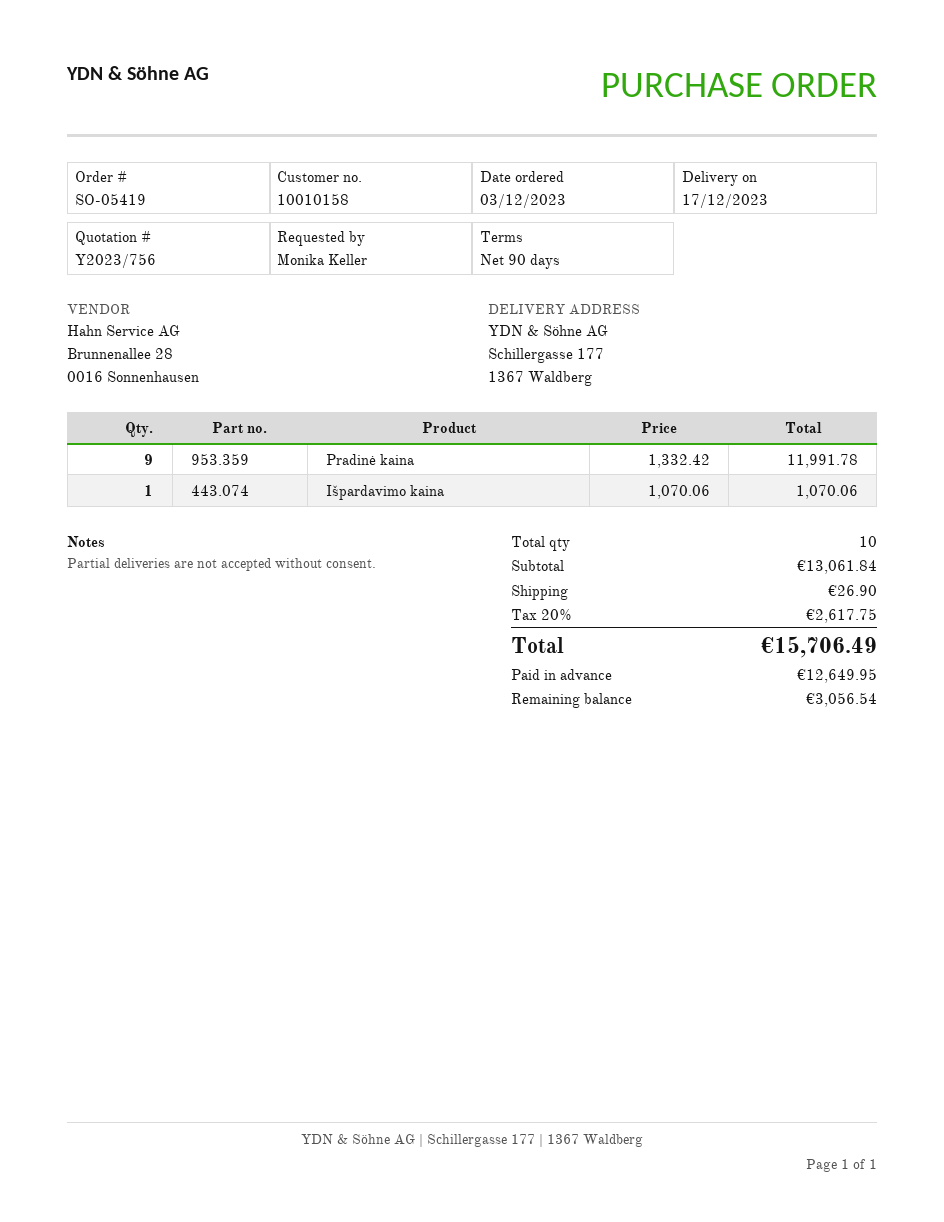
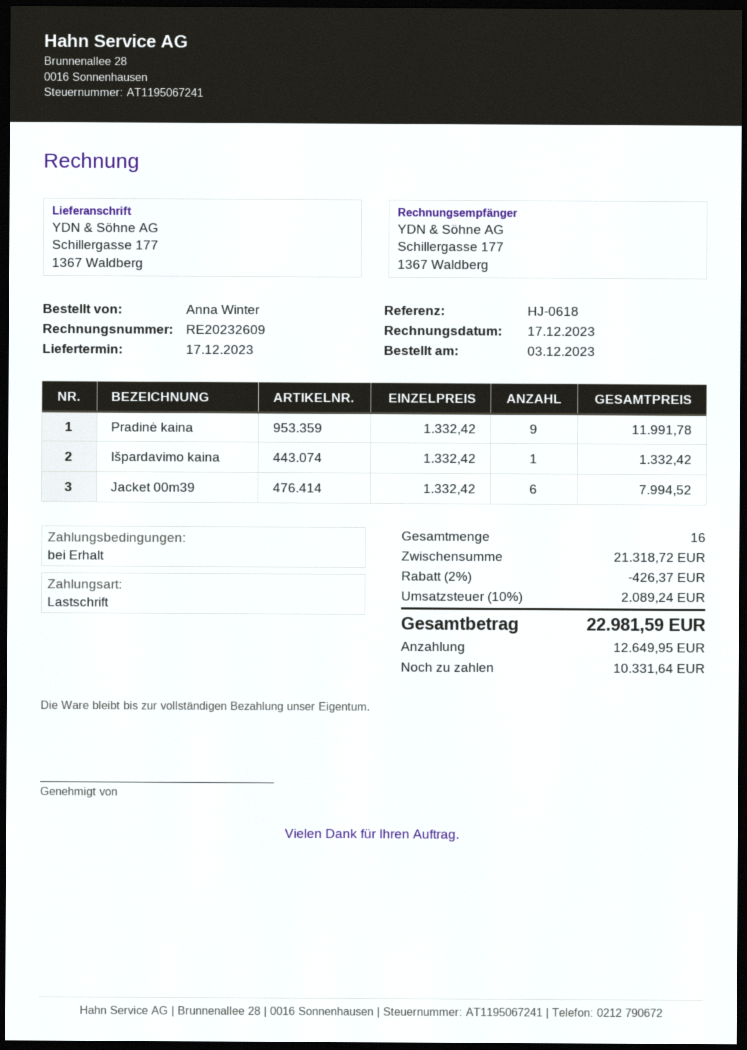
payment terms: 90 days -> on receipt
ordered by: Monika Keller -> Anna Winter
Išpardavimo kaina: 1 x 1070.06 = 1070.06 -> 1 x 1332.42 = 1332.42
Jacket 00m39: none -> 6 x 1332.42 = 7994.52
total quantity: 10 -> 16
subtotal: 13061.84 -> 21318.72
discount: none -> 2% = 426.37
shipping: 26.90 -> none
tax: 20% = 2617.75 -> 10% = 2089.24
total: 15706.49 -> 22981.59
balance: 3056.54 -> 10331.64

